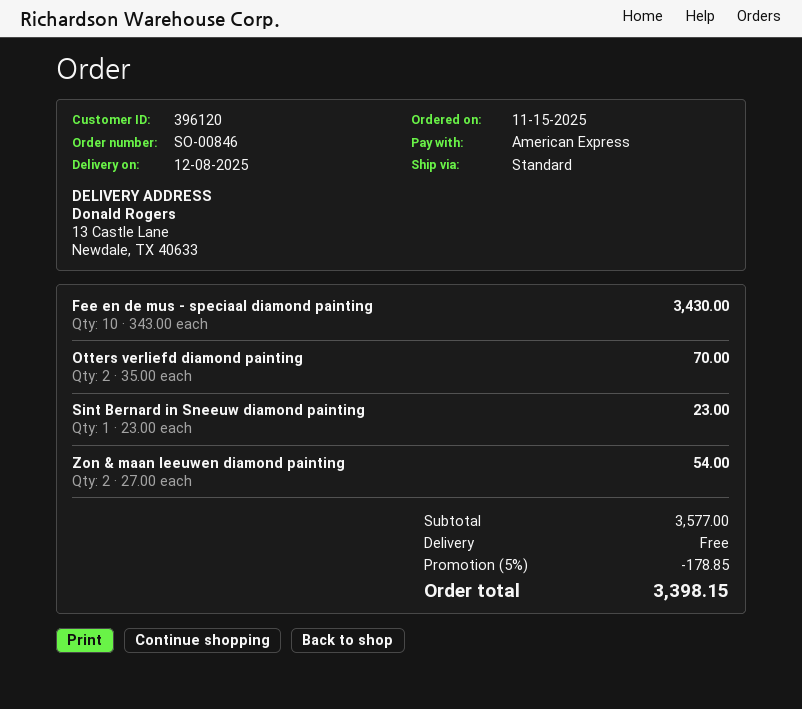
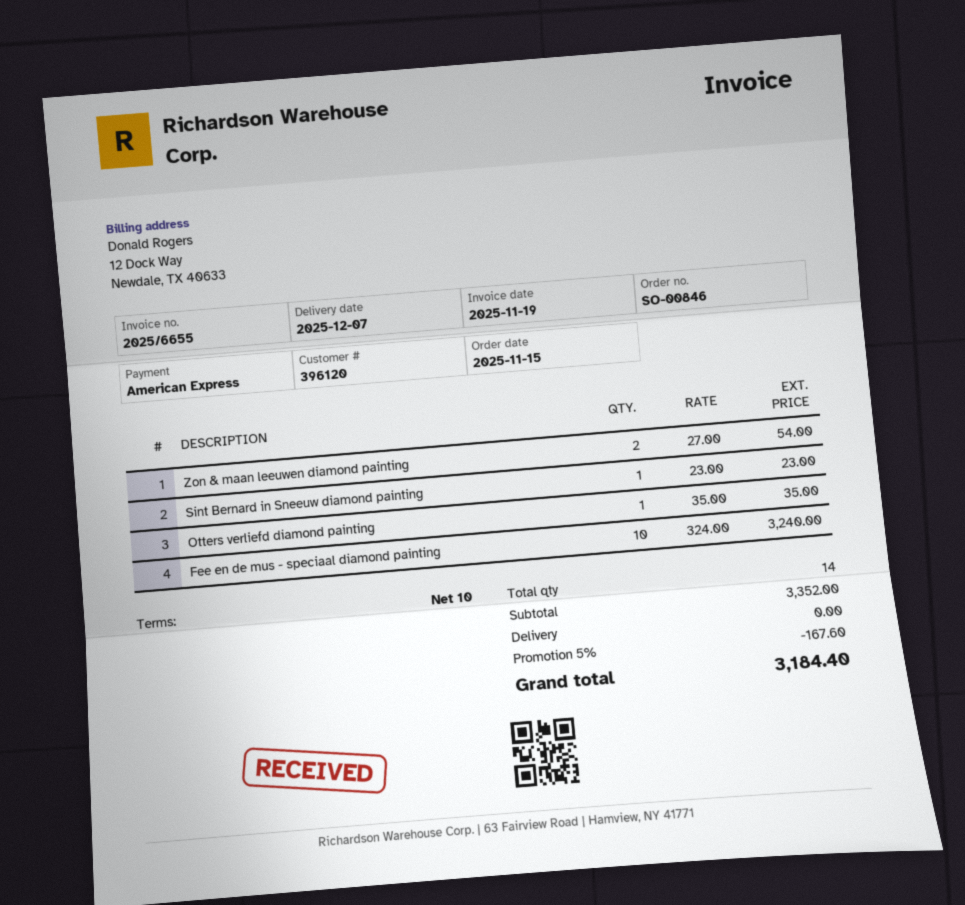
delivery date: 2025-12-08 -> 2025-12-07
Fee en de mus - speciaal diamond painting: 10 x 343.00 = 3430.00 -> 10 x 324.00 = 3240.00
Otters verliefd diamond painting: 2 x 35.00 = 70.00 -> 1 x 35.00 = 35.00
subtotal: 3577.00 -> 3352.00
discount: 5% = 178.85 -> 5% = 167.60
total: 3398.15 -> 3184.40

